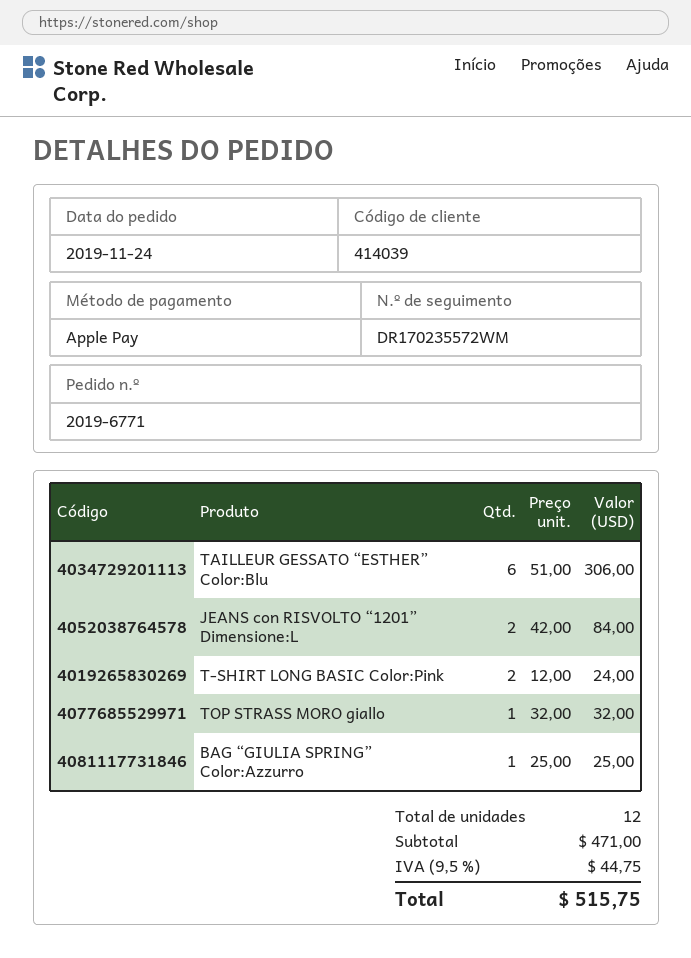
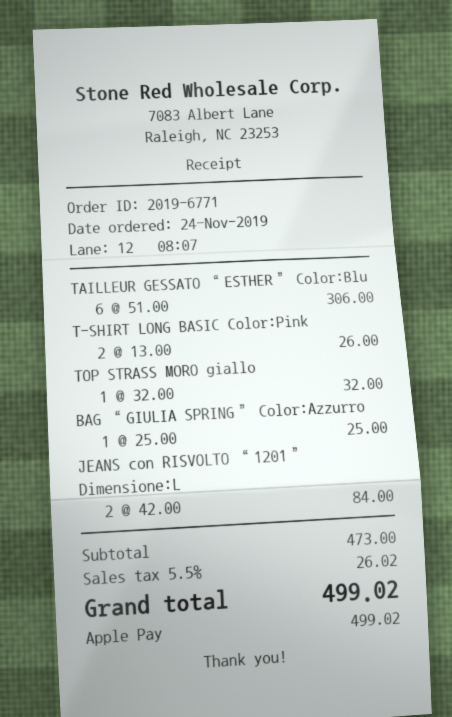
T-SHIRT LONG BASIC Color:Pink: 2 x 12.00 = 24.00 -> 2 x 13.00 = 26.00
subtotal: 471.00 -> 473.00
tax: 9.5% = 44.75 -> 5.5% = 26.02
total: 515.75 -> 499.02

